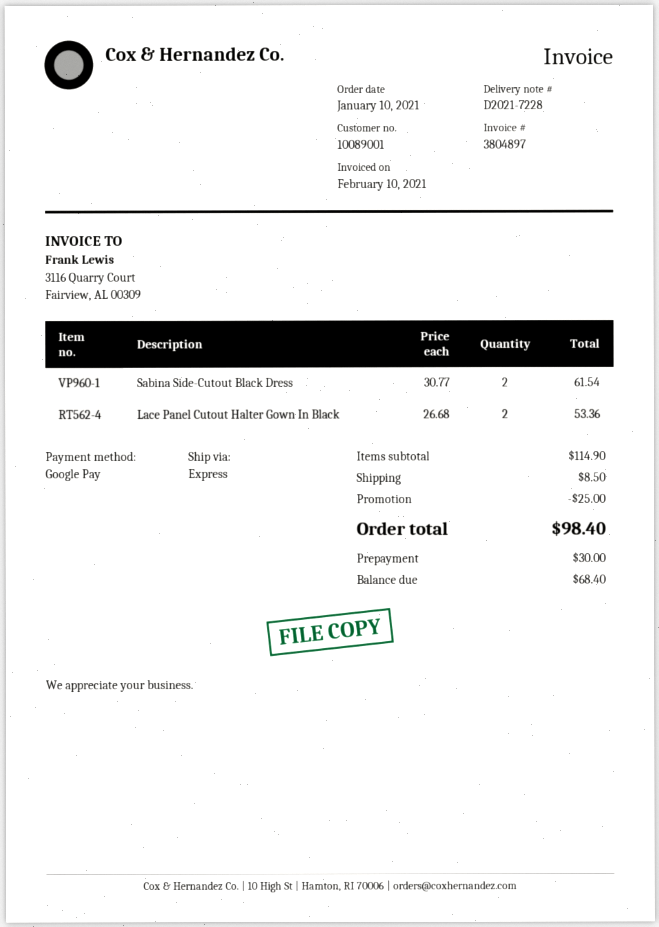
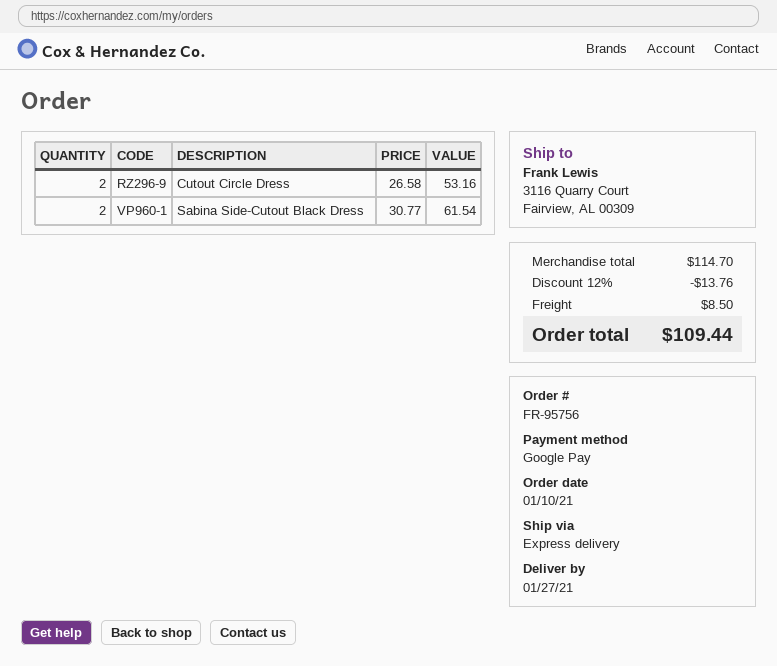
Lace Panel Cutout Halter Gown In Black: 2 x 26.68 = 53.36 -> none
Cutout Circle Dress: none -> 2 x 26.58 = 53.16
subtotal: 114.90 -> 114.70
discount: 25.00 -> 13.76
total: 98.40 -> 109.44

